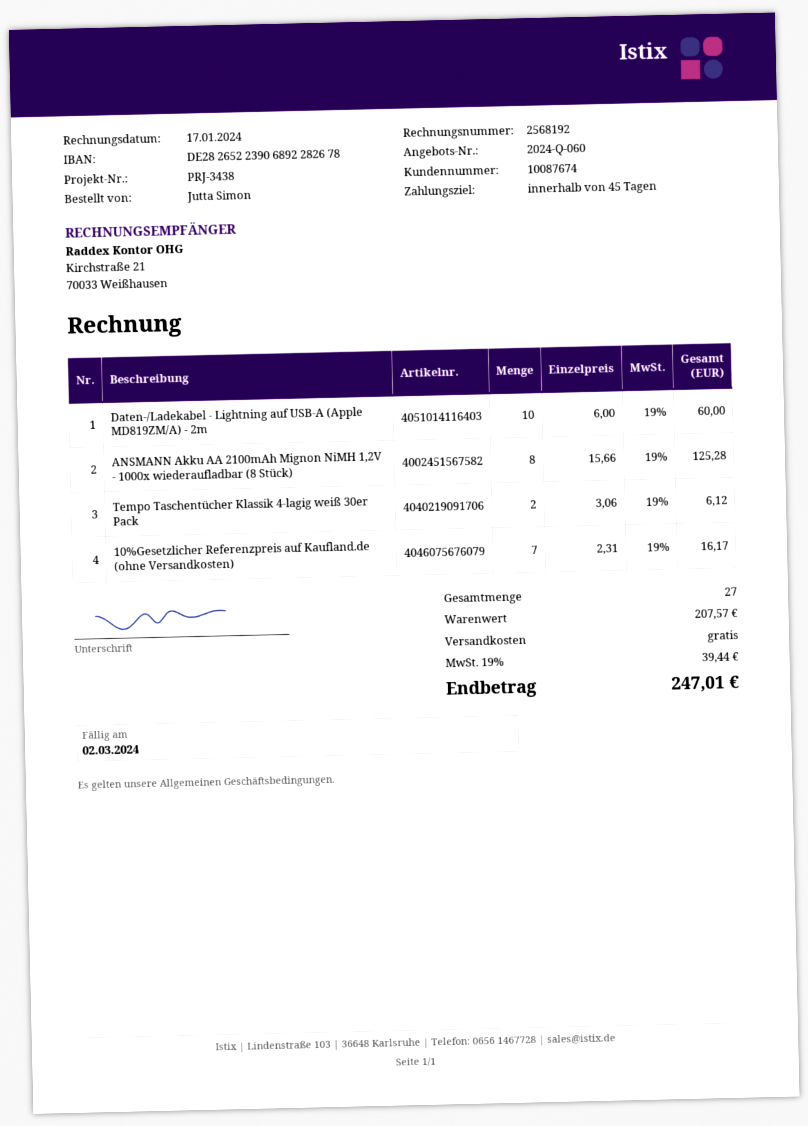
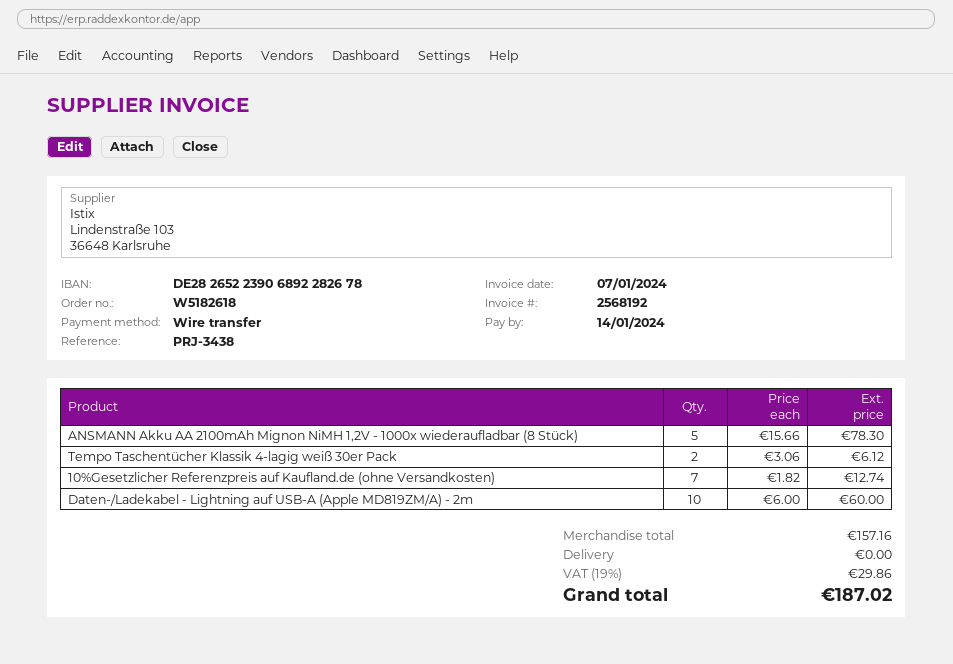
invoice date: 2024-01-17 -> 2024-01-07
due date: 2024-03-02 -> 2024-01-14
ANSMANN Akku AA 2100mAh Mignon NiMH 1,2V - 1000x wiederaufladbar (8 Stück): 8 x 15.66 = 125.28 -> 5 x 15.66 = 78.30
10%Gesetzlicher Referenzpreis auf Kaufland.de (ohne Versandkosten): 7 x 2.31 = 16.17 -> 7 x 1.82 = 12.74
subtotal: 207.57 -> 157.16
tax: 19% = 39.44 -> 19% = 29.86
total: 247.01 -> 187.02

